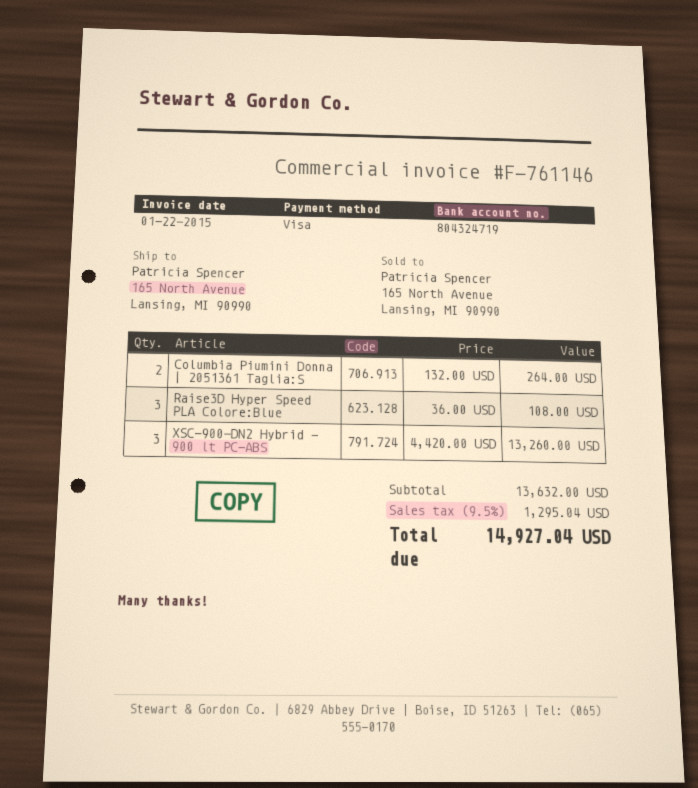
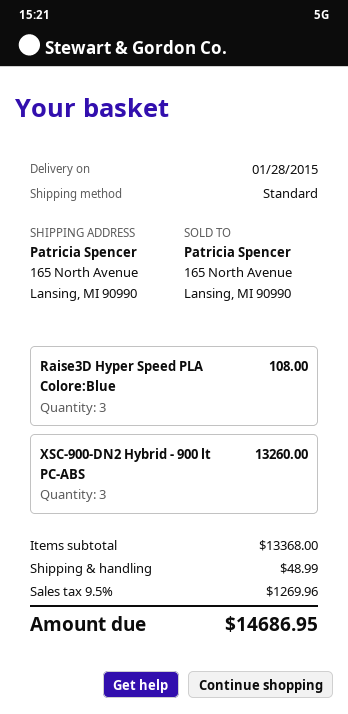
Columbia Piumini Donna | 2051361 Taglia:S: 2 for 264.00 -> none
subtotal: 13632.00 -> 13368.00
shipping: none -> 48.99
tax: 9.5% = 1295.04 -> 9.5% = 1269.96
total: 14927.04 -> 14686.95

